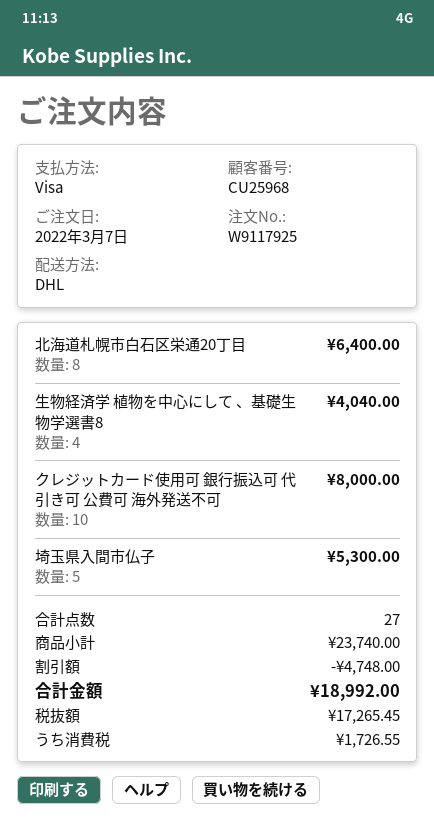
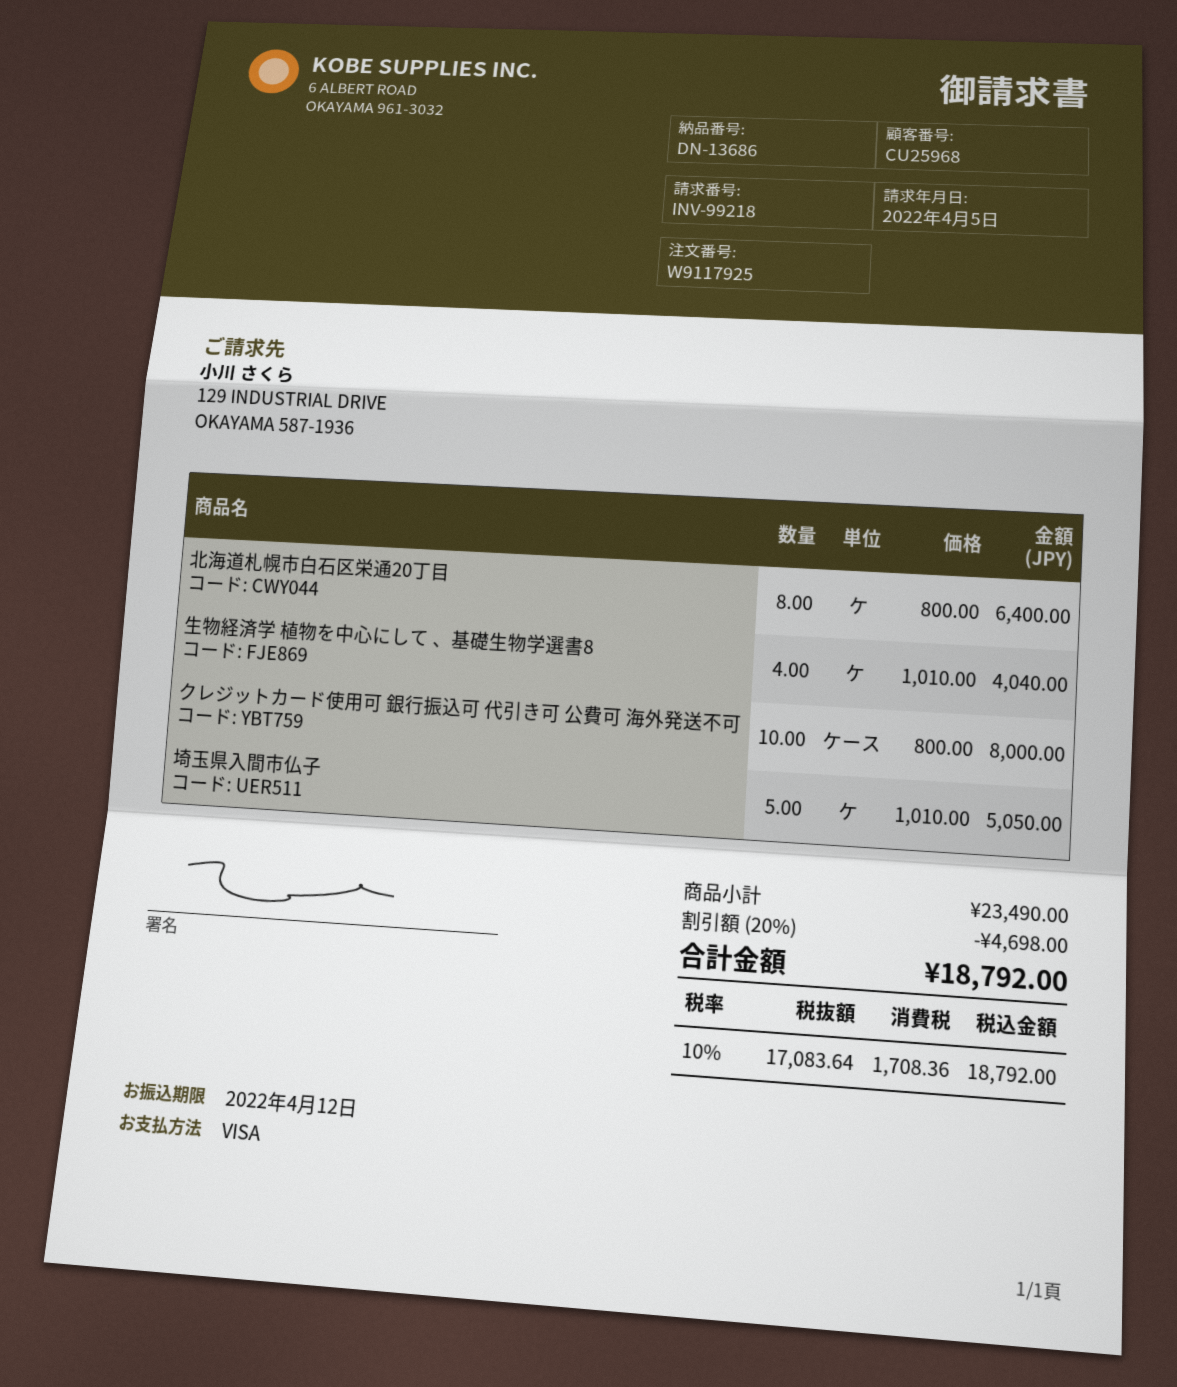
埼玉県入間市仏子: 5 for 5300.00 -> 5 for 5050.00
subtotal: 23740.00 -> 23490.00
discount: 4748.00 -> 4698.00
net: 17265.45 -> 17083.64
tax: 1726.55 -> 1708.36
total: 18992.00 -> 18792.00

